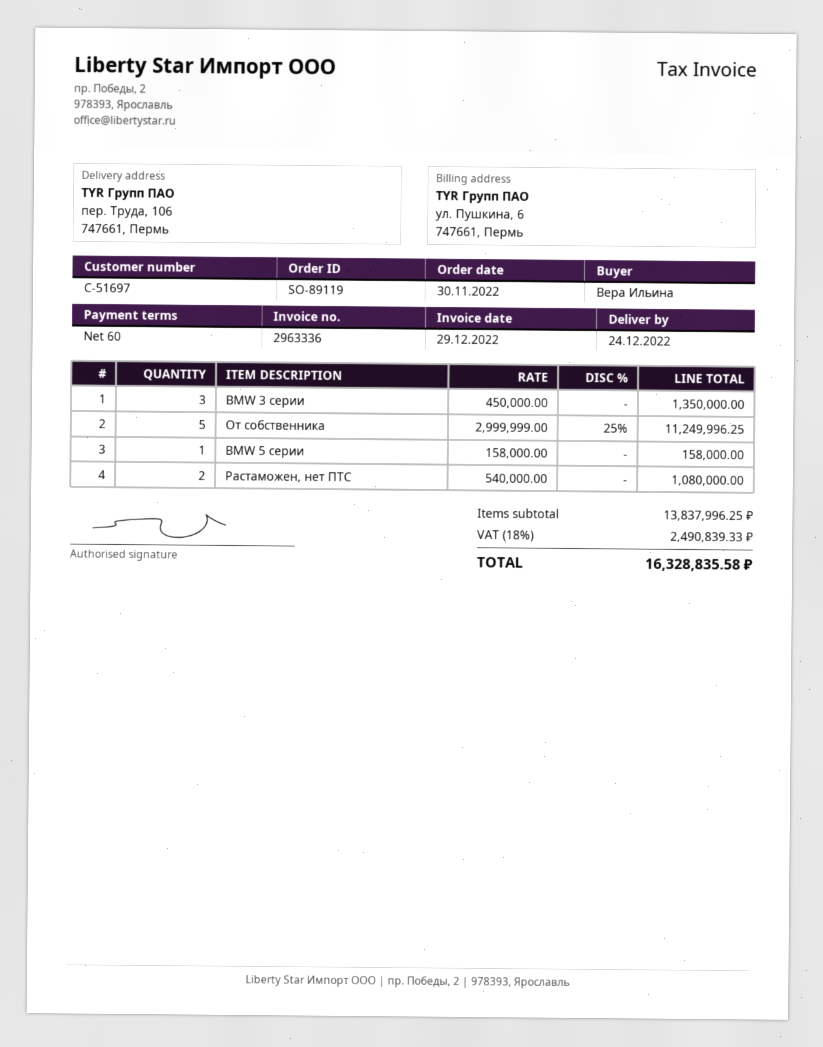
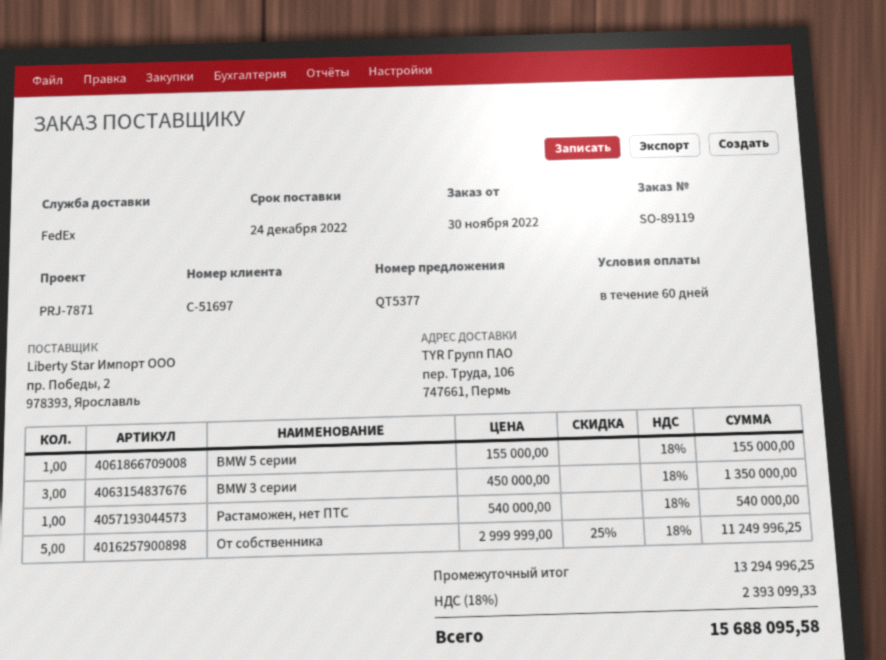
BMW 5 серии: 1 x 158000.00 = 158000.00 -> 1 x 155000.00 = 155000.00
Растаможен, нет ПТС: 2 x 540000.00 = 1080000.00 -> 1 x 540000.00 = 540000.00
subtotal: 13837996.25 -> 13294996.25
tax: 18% = 2490839.33 -> 18% = 2393099.33
total: 16328835.58 -> 15688095.58

